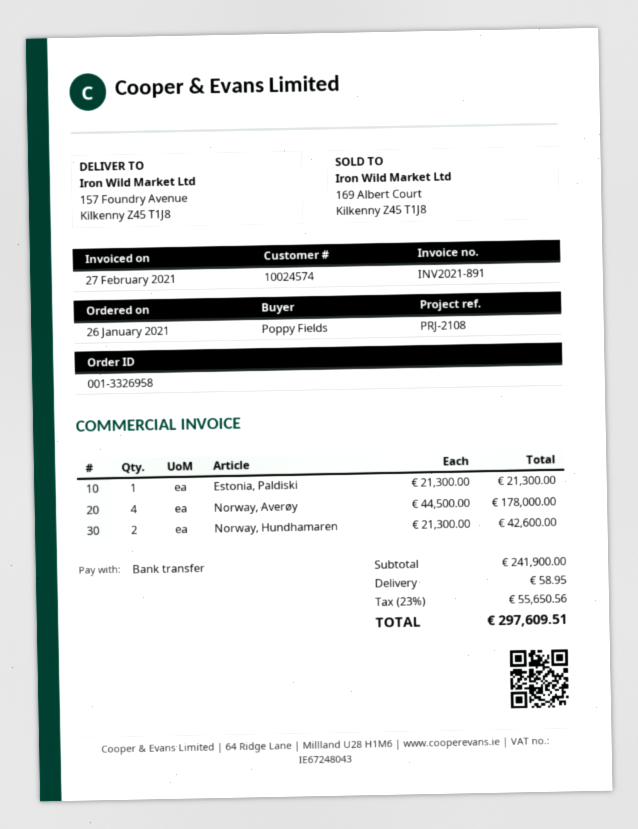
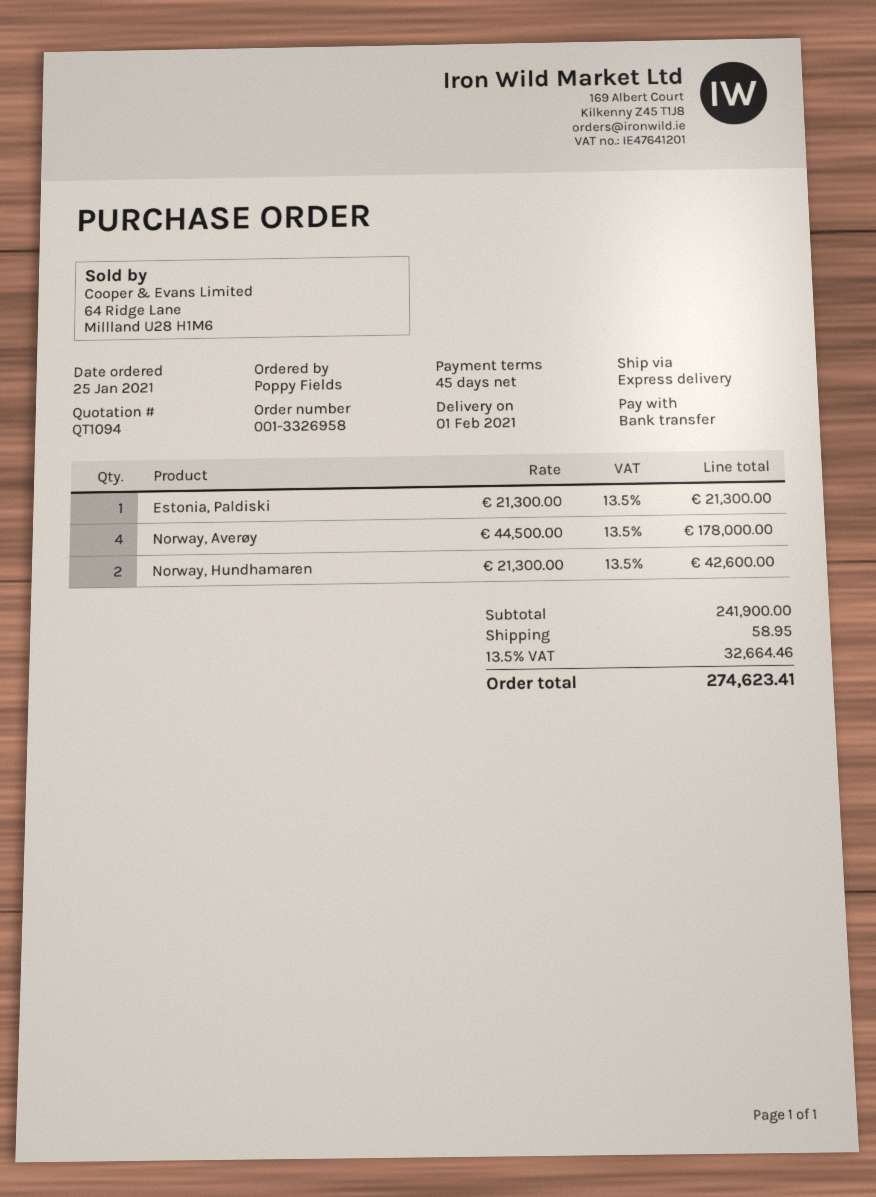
order date: 2021-01-26 -> 2021-01-25
tax: 23% = 55650.56 -> 13.5% = 32664.46
total: 297609.51 -> 274623.41

